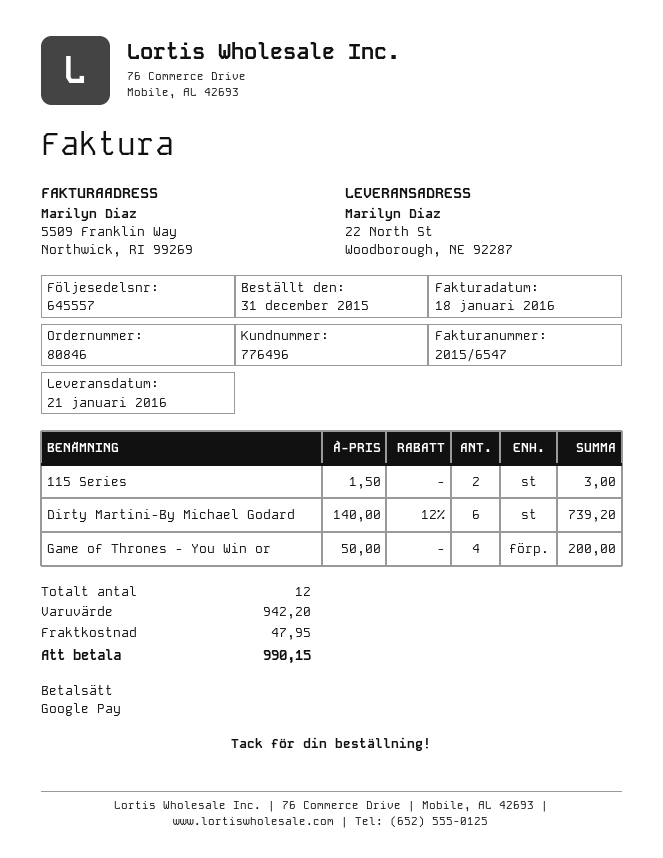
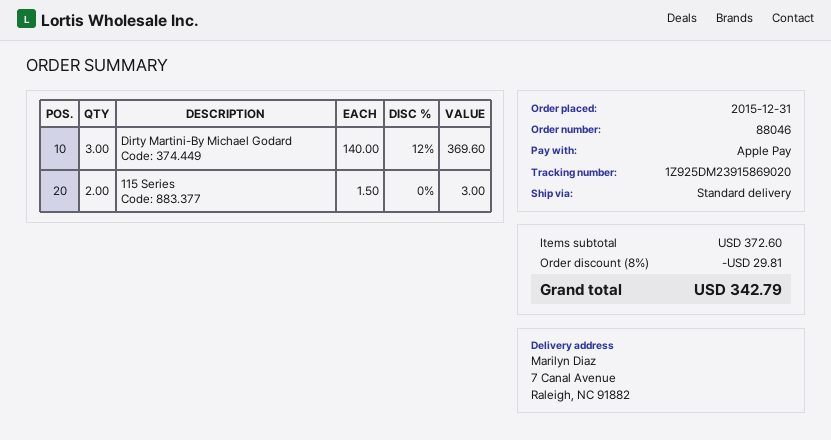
order number: 80846 -> 88046
payment method: Google Pay -> Apple Pay
ship to: 22 North St, Woodborough, NE 92287 -> 7 Canal Avenue, Raleigh, NC 91882
Dirty Martini-By Michael Godard: 6 x 140.00 - 12% = 739.20 -> 3 x 140.00 - 12% = 369.60
Game of Thrones - You Win or: 4 x 50.00 = 200.00 -> none
subtotal: 942.20 -> 372.60
discount: none -> 8% = 29.81
shipping: 47.95 -> none
total: 990.15 -> 342.79

